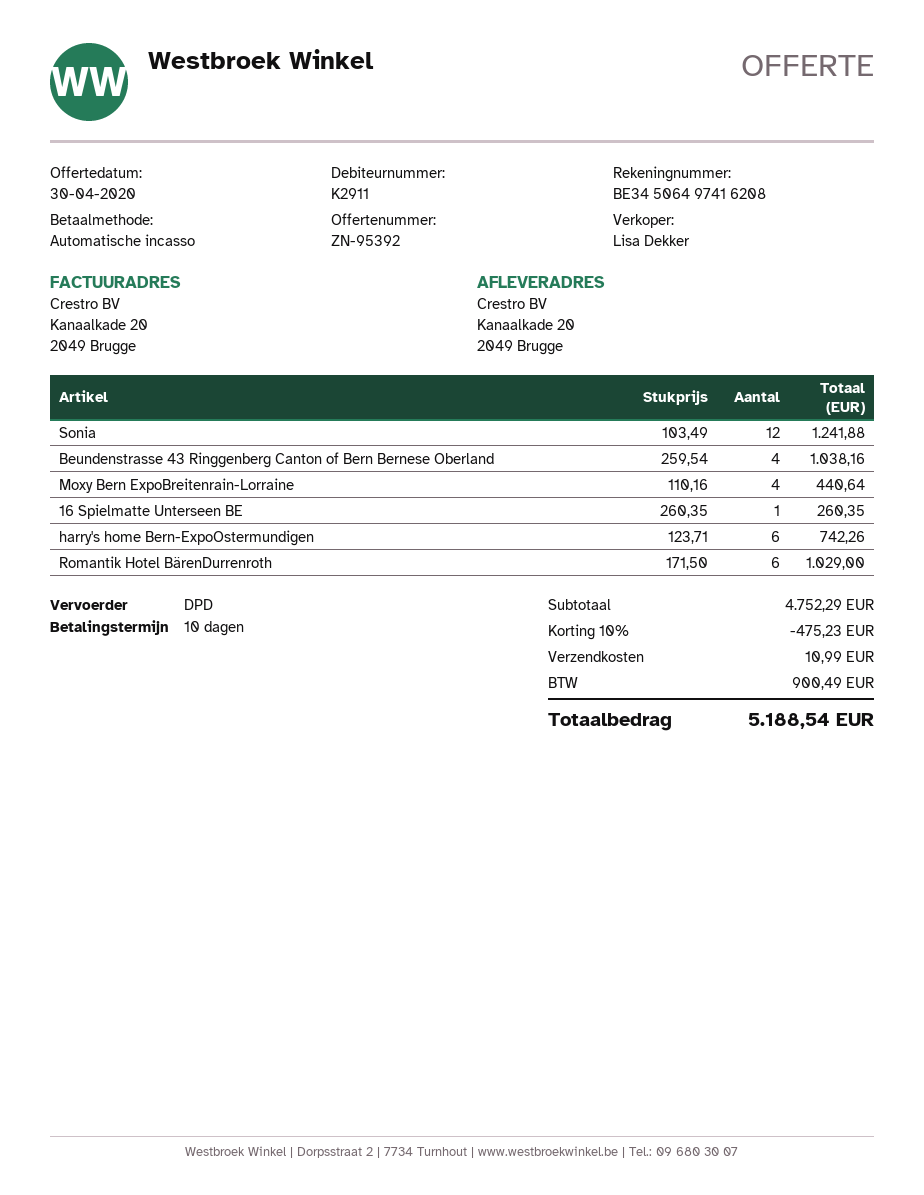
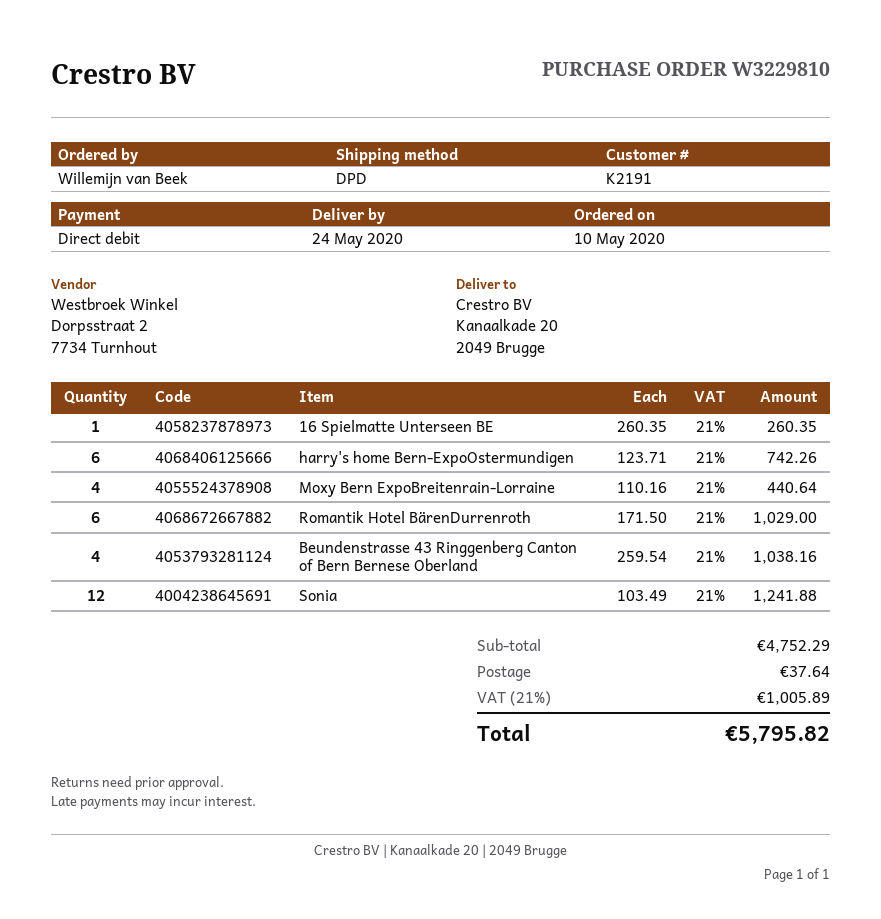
customer number: K2911 -> K2191
discount: 10% = 475.23 -> none
shipping: 10.99 -> 37.64
tax: 900.49 -> 1005.89
total: 5188.54 -> 5795.82

